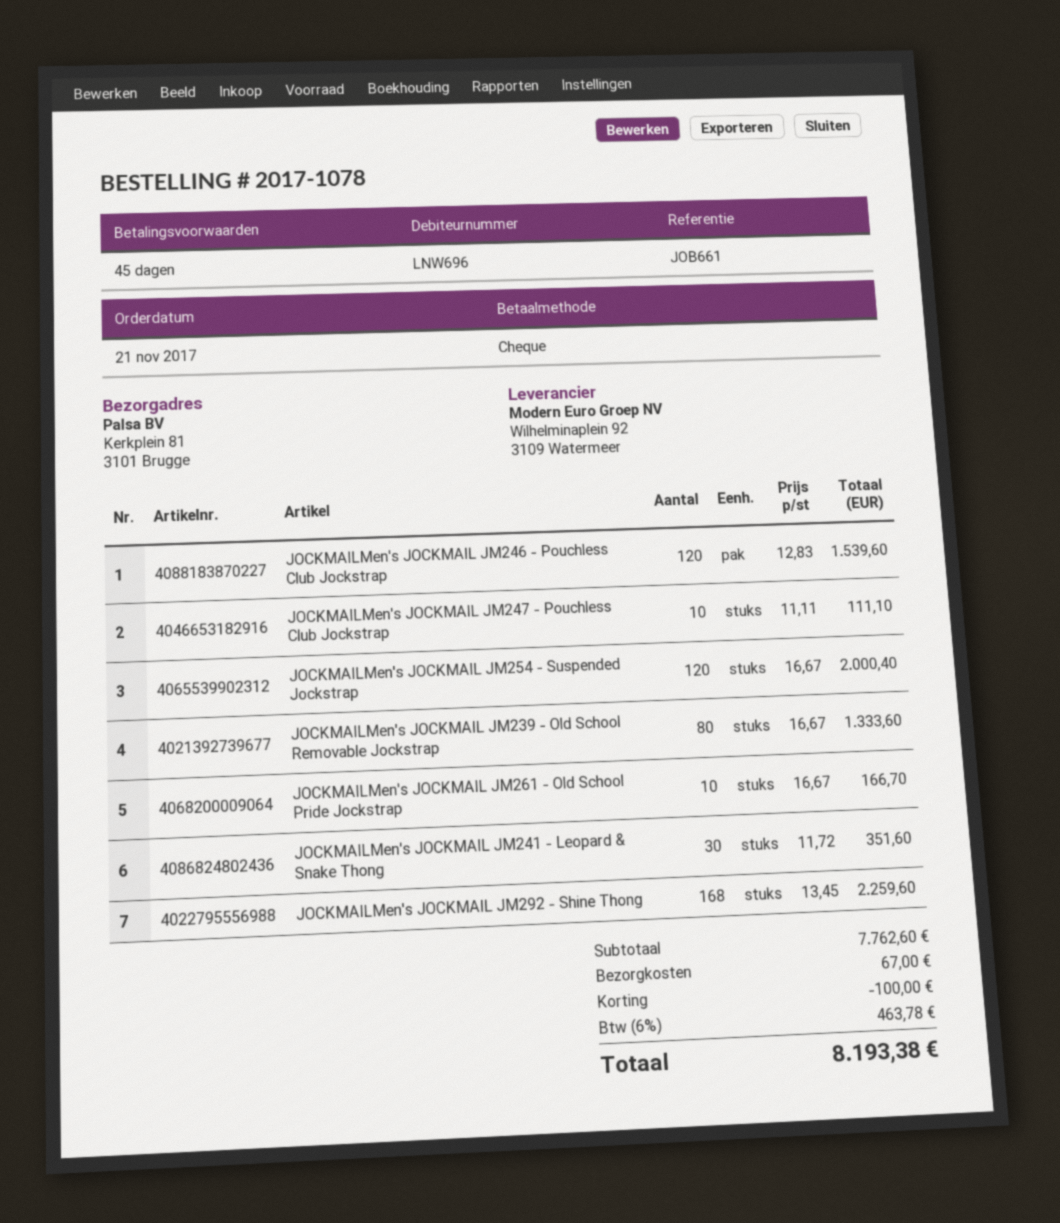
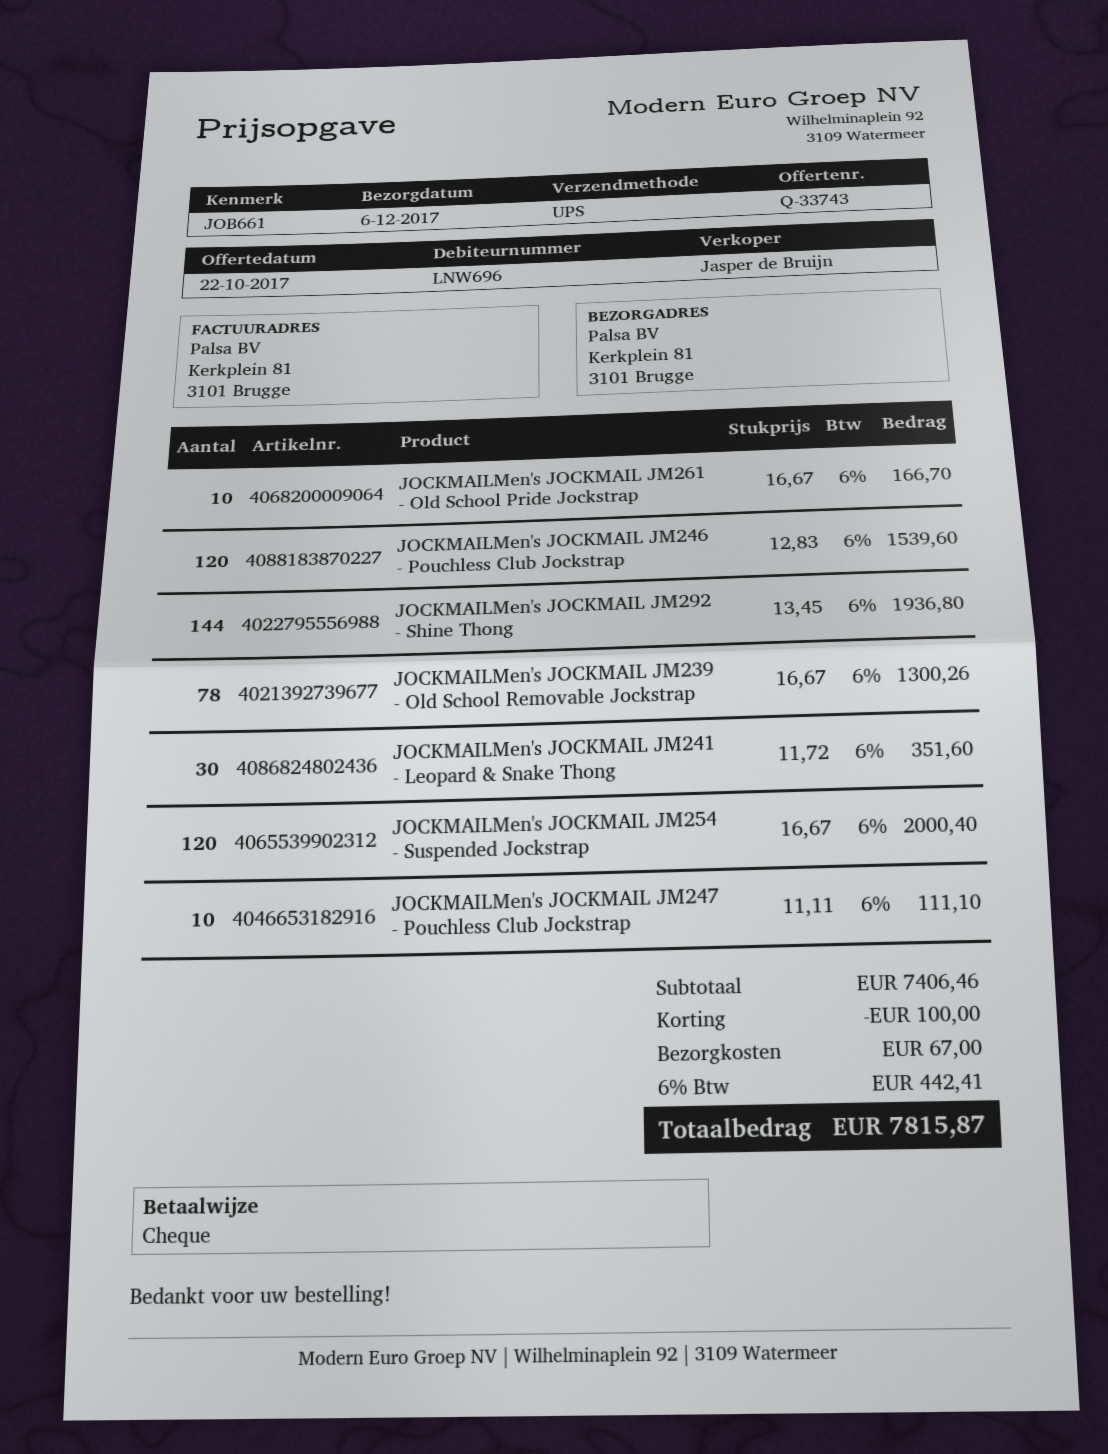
JOCKMAILMen's JOCKMAIL JM239 - Old School Removable Jockstrap: 80 x 16.67 = 1333.60 -> 78 x 16.67 = 1300.26
JOCKMAILMen's JOCKMAIL JM292 - Shine Thong: 168 x 13.45 = 2259.60 -> 144 x 13.45 = 1936.80
subtotal: 7762.60 -> 7406.46
tax: 6% = 463.78 -> 6% = 442.41
total: 8193.38 -> 7815.87

